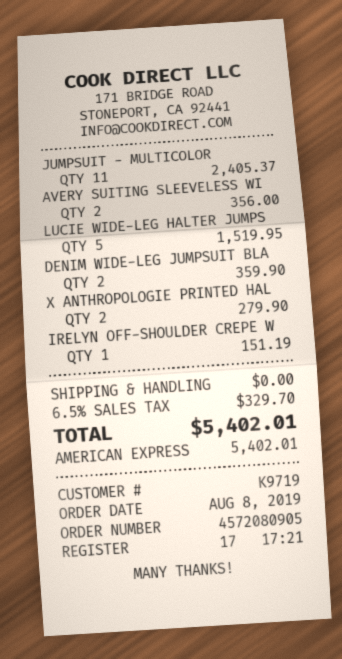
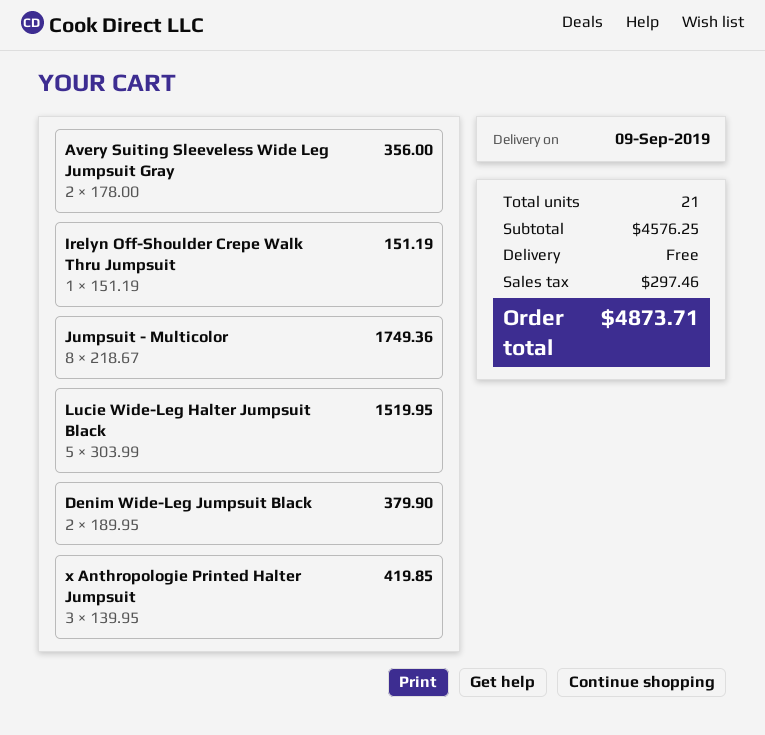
JUMPSUIT - MULTICOLOR: 11 for 2405.37 -> 8 for 1749.36
DENIM WIDE-LEG JUMPSUIT BLA: 2 for 359.90 -> 2 for 379.90
X ANTHROPOLOGIE PRINTED HAL: 2 for 279.90 -> 3 for 419.85
tax: 329.70 -> 297.46
total: 5402.01 -> 4873.71

